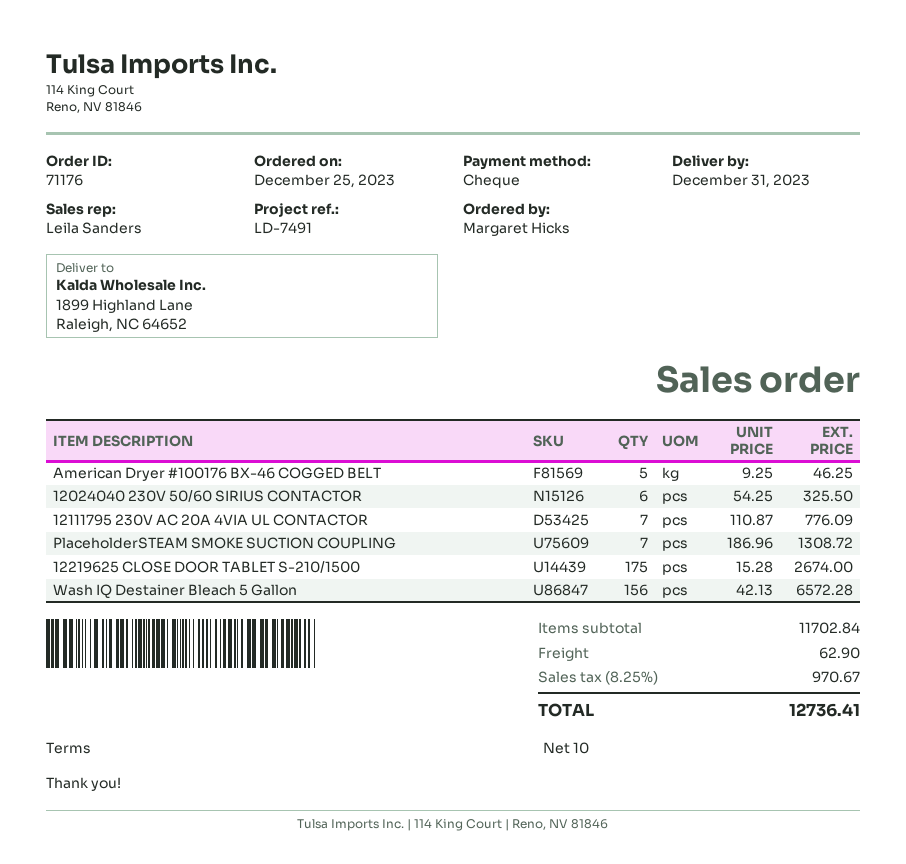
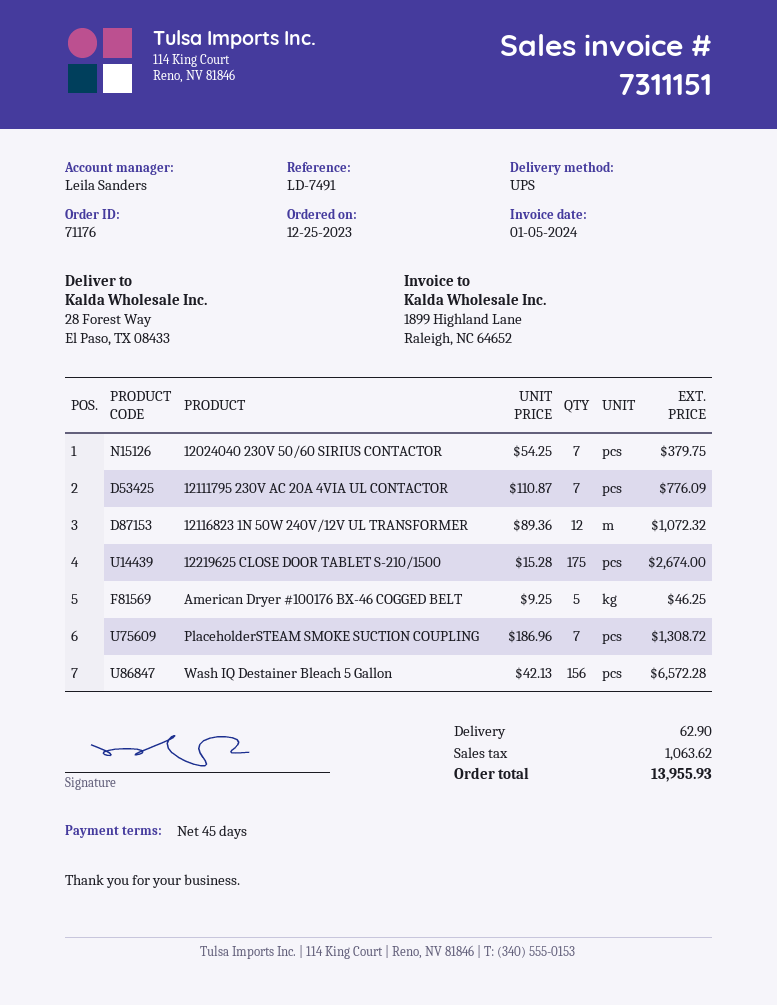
payment terms: 10 days -> 45 days
ship to: 1899 Highland Lane, Raleigh, NC 64652 -> 28 Forest Way, El Paso, TX 08433
12024040 230V 50/60 SIRIUS CONTACTOR: 6 x 54.25 = 325.50 -> 7 x 54.25 = 379.75
12116823 1N 50W 240V/12V UL TRANSFORMER: none -> 12 x 89.36 = 1072.32
tax: 970.67 -> 1063.62
total: 12736.41 -> 13955.93

